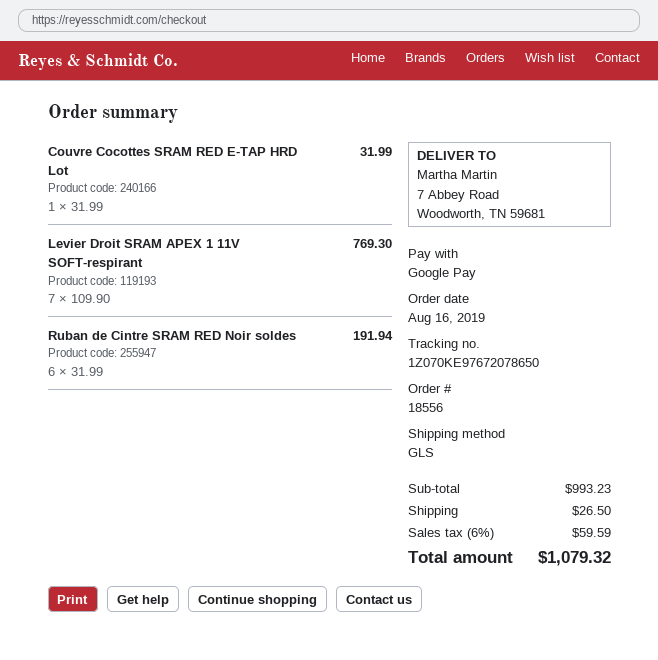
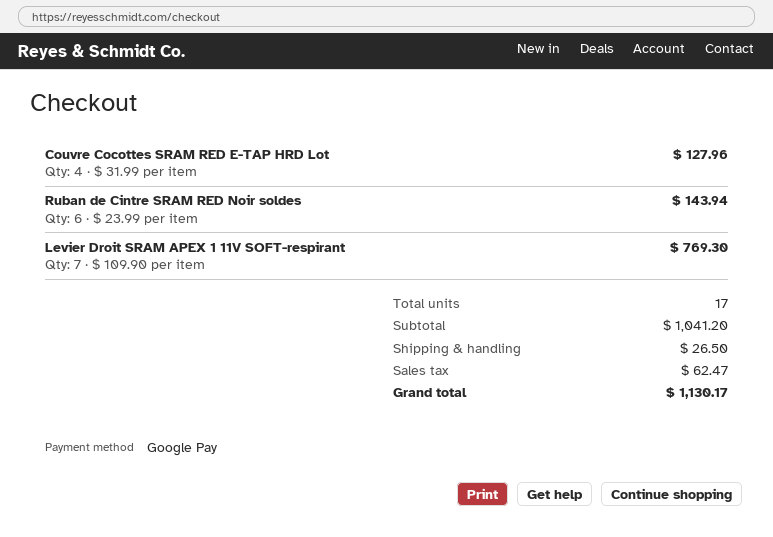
Couvre Cocottes SRAM RED E-TAP HRD Lot: 1 x 31.99 = 31.99 -> 4 x 31.99 = 127.96
Ruban de Cintre SRAM RED Noir soldes: 6 x 31.99 = 191.94 -> 6 x 23.99 = 143.94
subtotal: 993.23 -> 1041.20
tax: 59.59 -> 62.47
total: 1079.32 -> 1130.17

